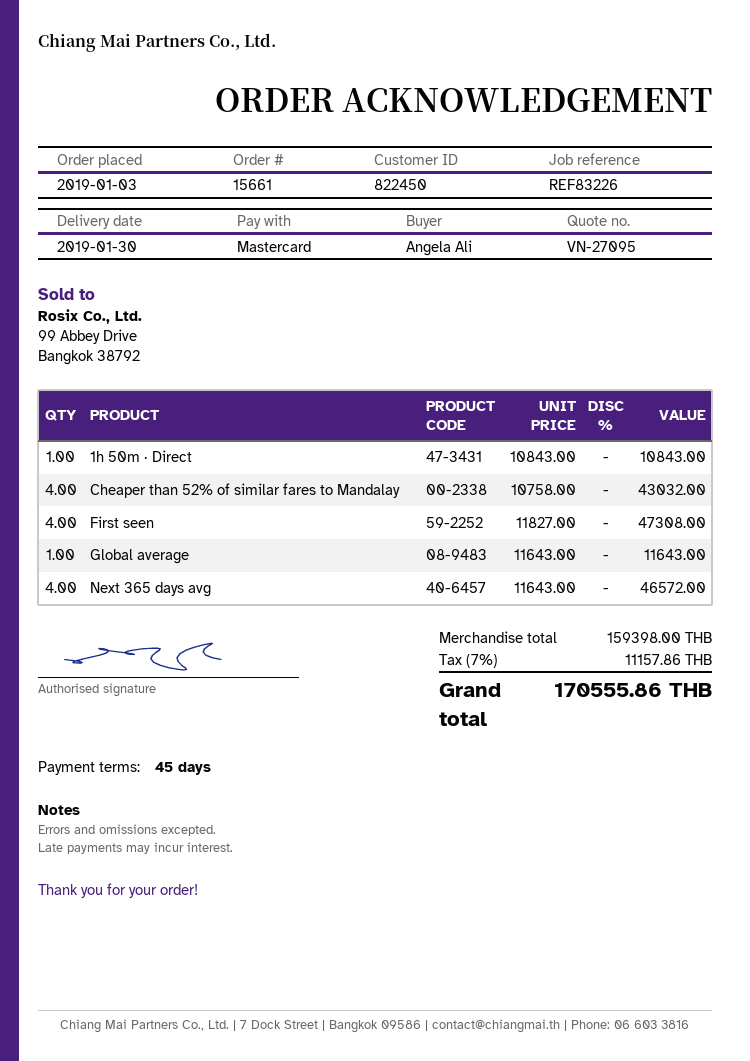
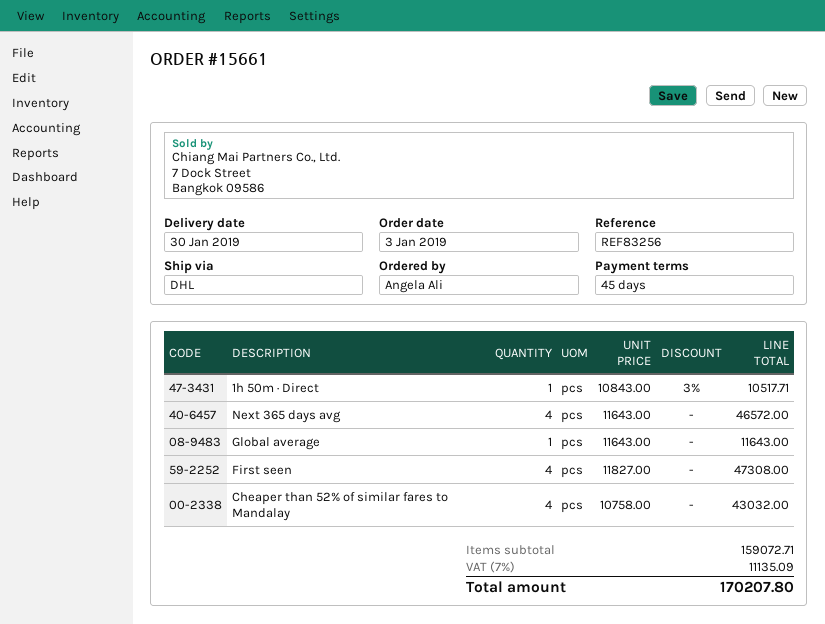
reference: REF83226 -> REF83256
1h 50m · Direct: 1 x 10843.00 = 10843.00 -> 1 x 10843.00 - 3% = 10517.71
subtotal: 159398.00 -> 159072.71
tax: 7% = 11157.86 -> 7% = 11135.09
total: 170555.86 -> 170207.80

